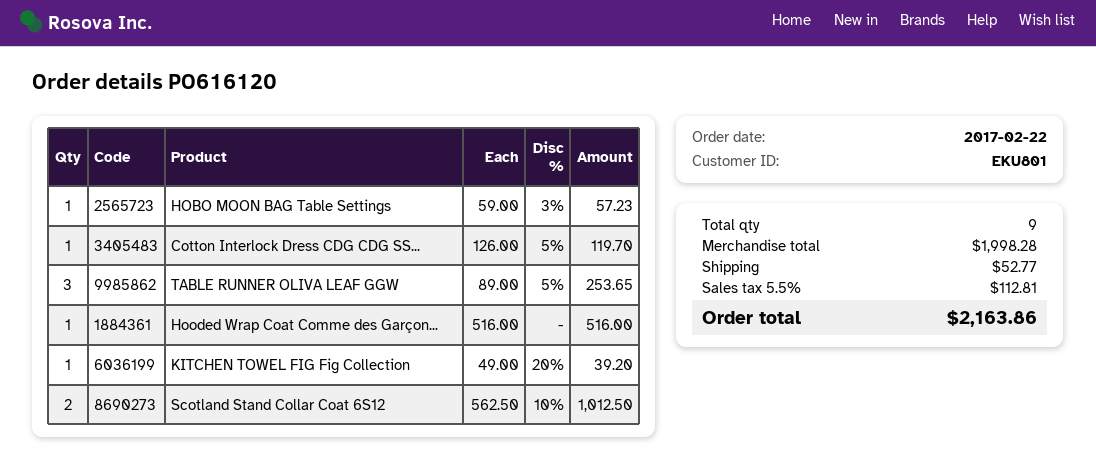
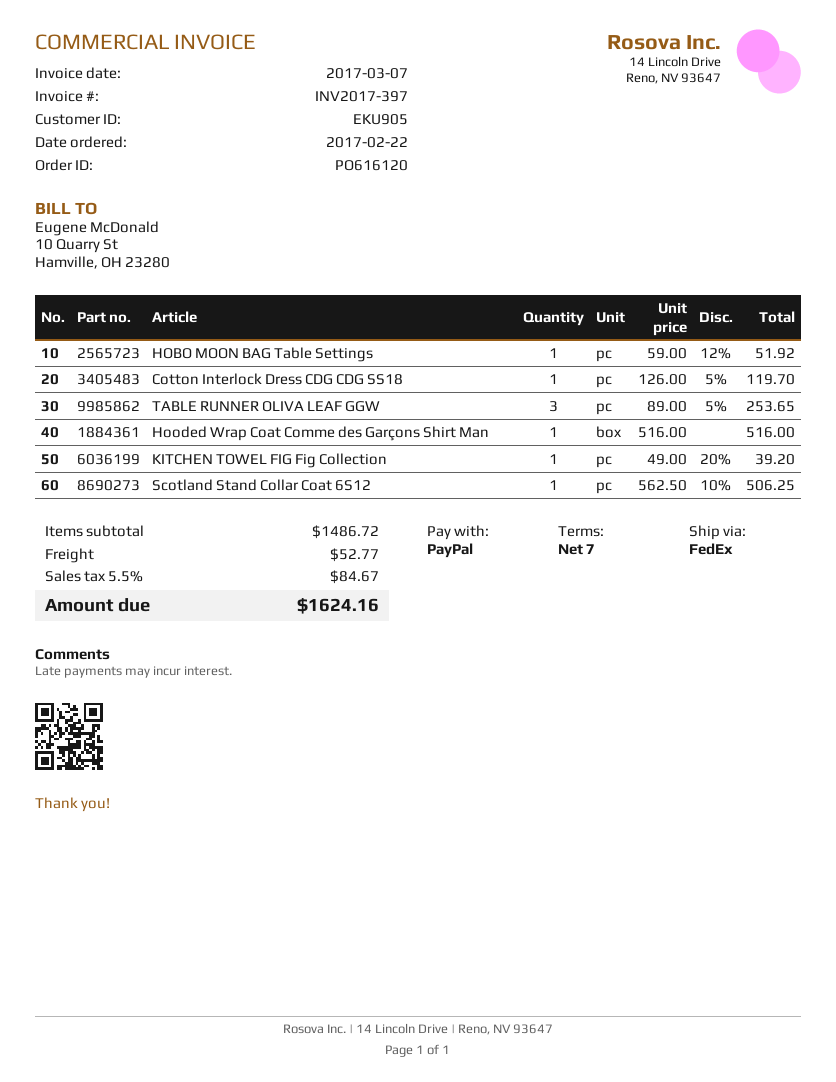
customer number: EKU801 -> EKU905
HOBO MOON BAG Table Settings: 1 x 59.00 - 3% = 57.23 -> 1 x 59.00 - 12% = 51.92
Scotland Stand Collar Coat 6S12: 2 x 562.50 - 10% = 1012.50 -> 1 x 562.50 - 10% = 506.25
subtotal: 1998.28 -> 1486.72
tax: 5.5% = 112.81 -> 5.5% = 84.67
total: 2163.86 -> 1624.16

